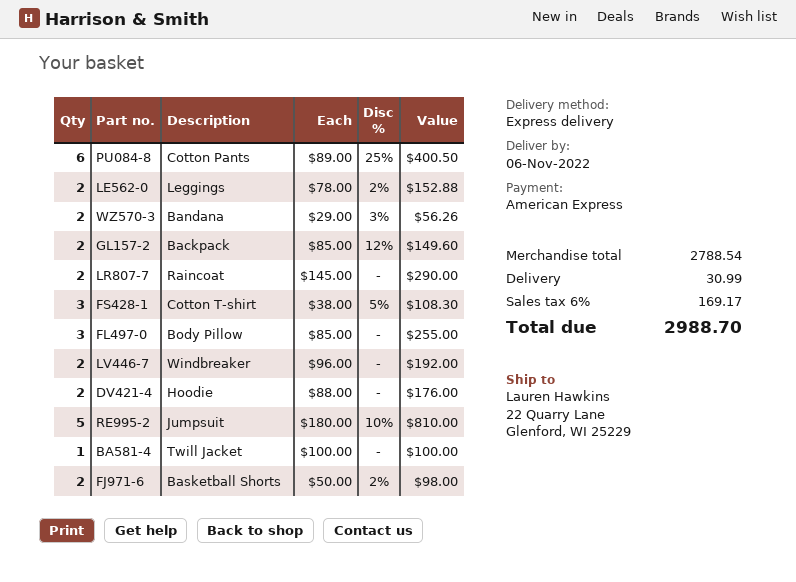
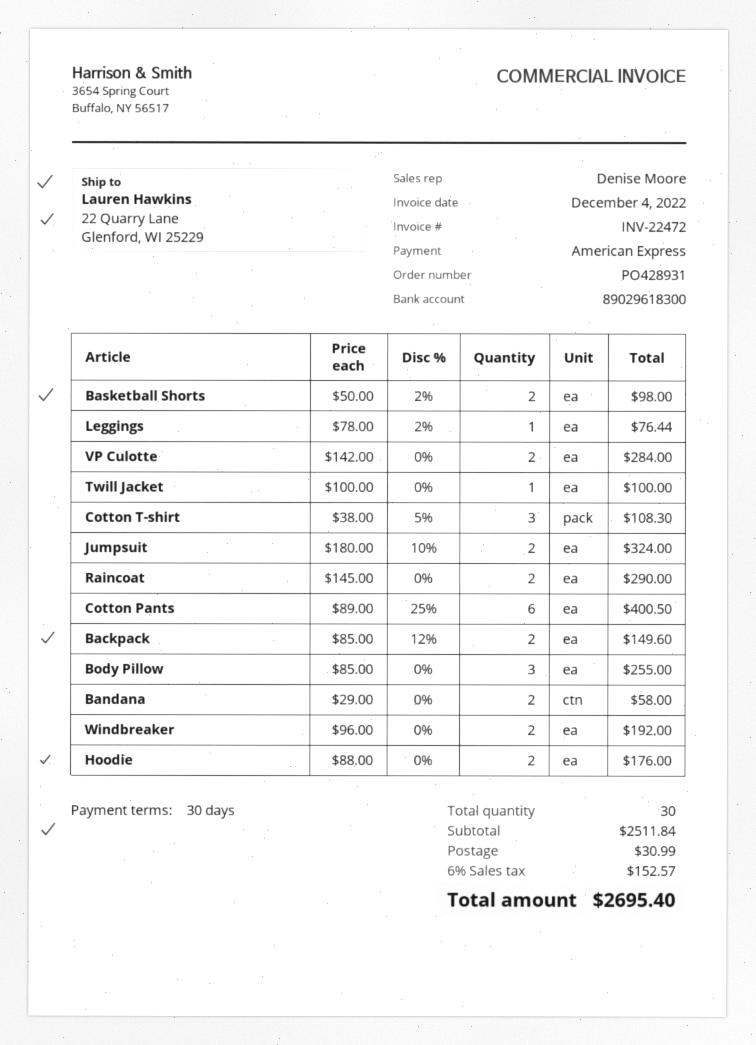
Leggings: 2 x 78.00 - 2% = 152.88 -> 1 x 78.00 - 2% = 76.44
Bandana: 2 x 29.00 - 3% = 56.26 -> 2 x 29.00 = 58.00
Jumpsuit: 5 x 180.00 - 10% = 810.00 -> 2 x 180.00 - 10% = 324.00
VP Culotte: none -> 2 x 142.00 = 284.00
subtotal: 2788.54 -> 2511.84
tax: 6% = 169.17 -> 6% = 152.57
total: 2988.70 -> 2695.40

